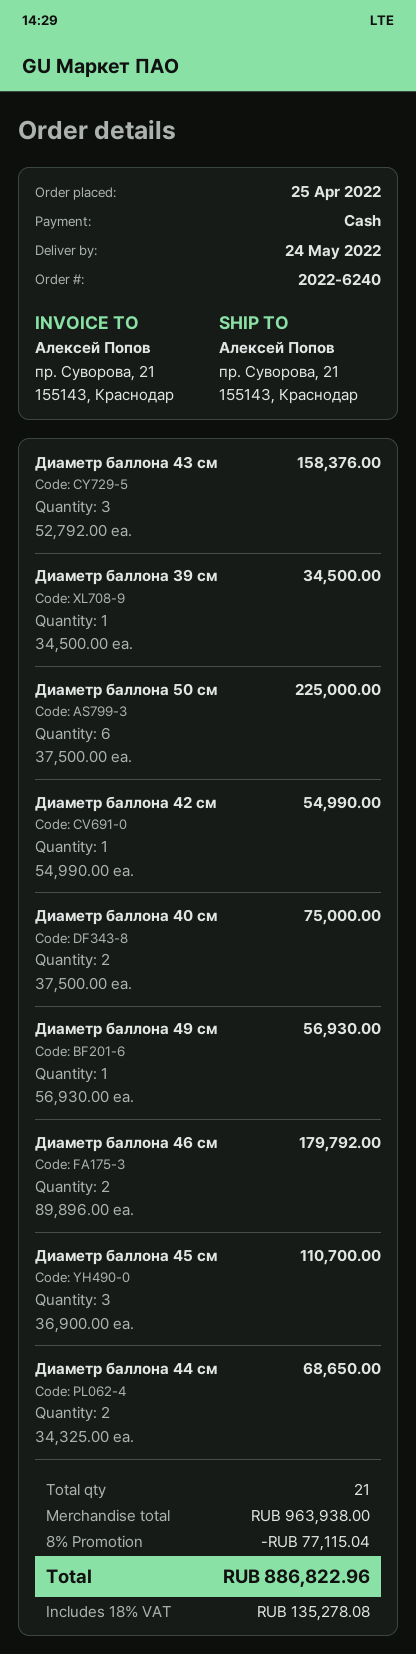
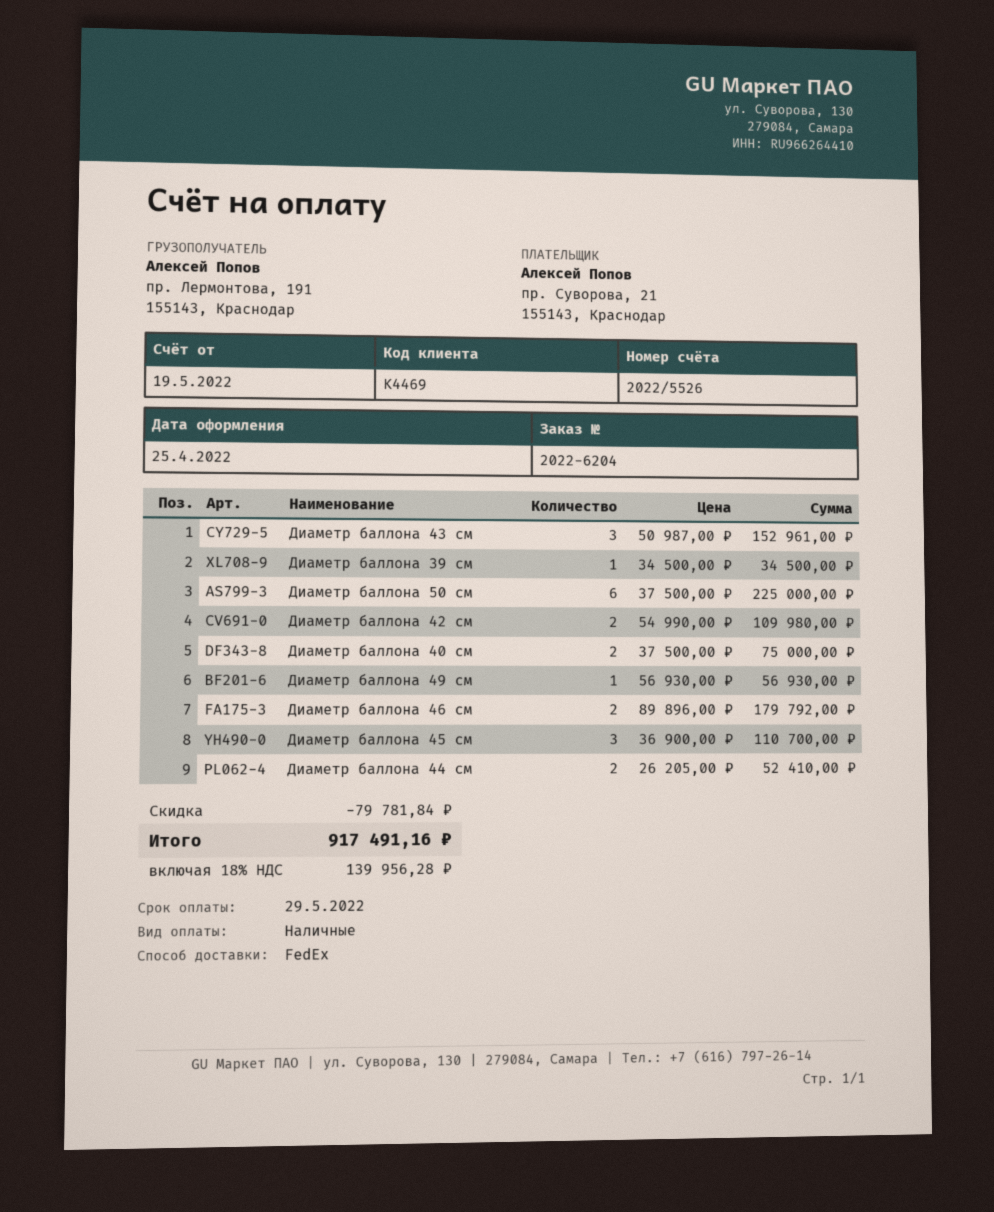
order number: 2022-6240 -> 2022-6204
ship to: пр. Суворова, 21, 155143, Краснодар -> пр. Лермонтова, 191, 155143, Краснодар
Диаметр баллона 43 см: 3 x 52792.00 = 158376.00 -> 3 x 50987.00 = 152961.00
Диаметр баллона 42 см: 1 x 54990.00 = 54990.00 -> 2 x 54990.00 = 109980.00
Диаметр баллона 44 см: 2 x 34325.00 = 68650.00 -> 2 x 26205.00 = 52410.00
discount: 77115.04 -> 79781.84
tax: 18% = 135278.08 -> 18% = 139956.28
total: 886822.96 -> 917491.16

